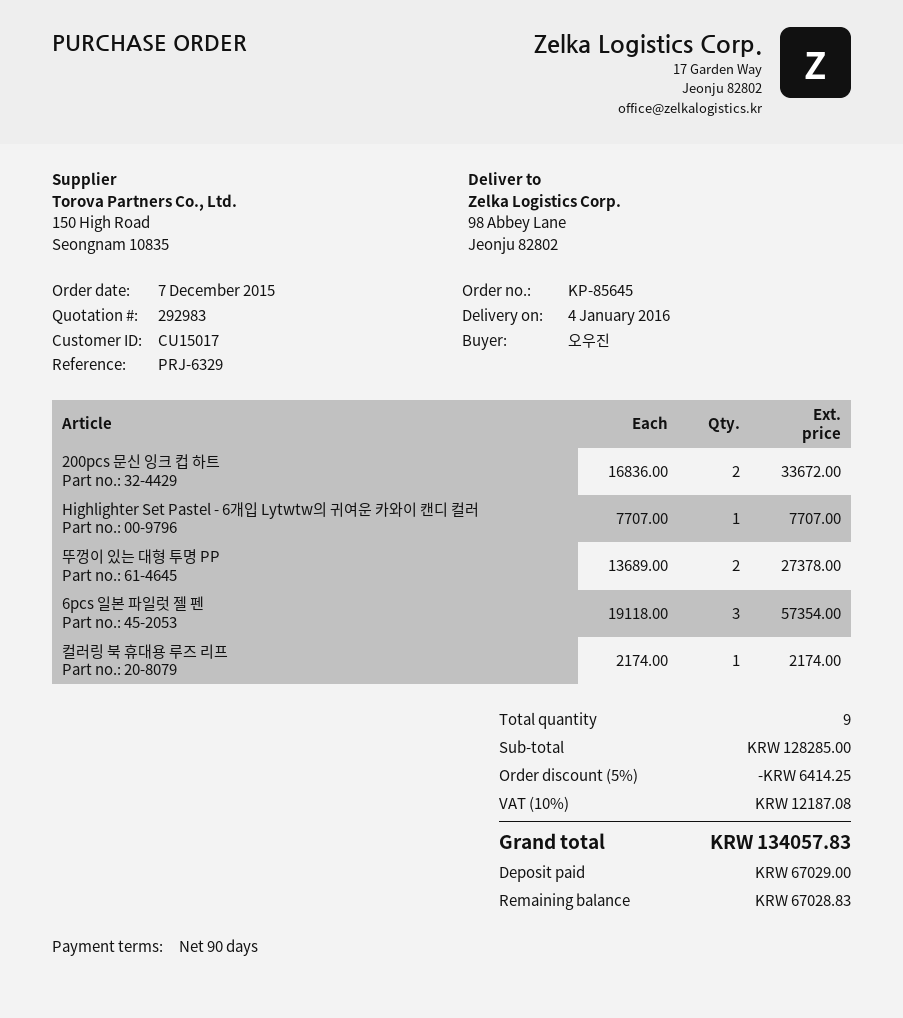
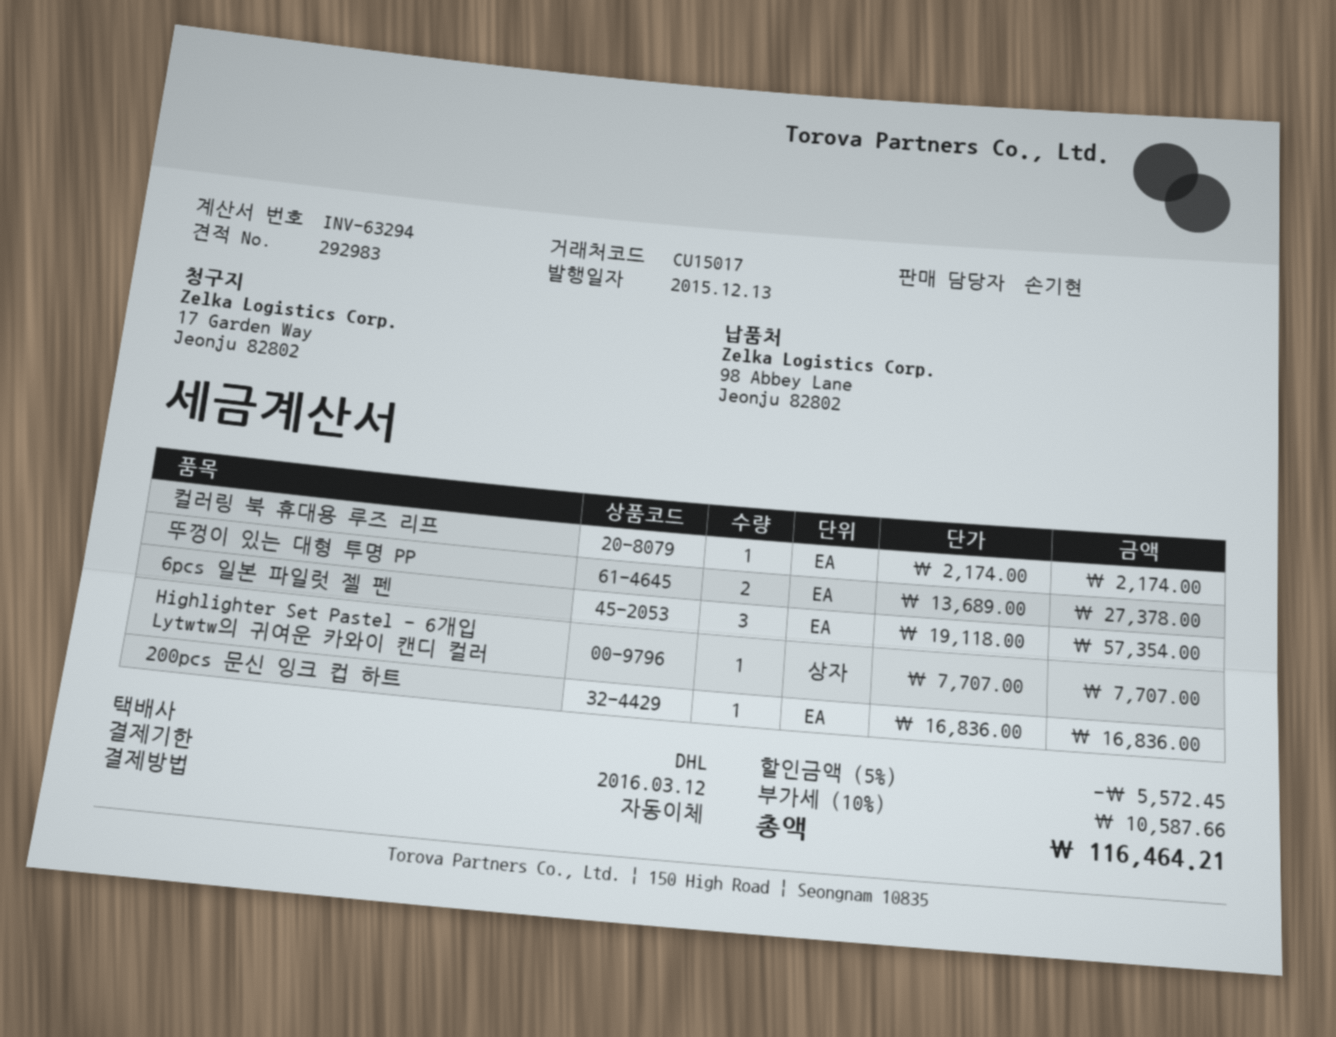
200pcs 문신 잉크 컵 하트: 2 x 16836.00 = 33672.00 -> 1 x 16836.00 = 16836.00
discount: 5% = 6414.25 -> 5% = 5572.45
tax: 10% = 12187.08 -> 10% = 10587.66
total: 134057.83 -> 116464.21

